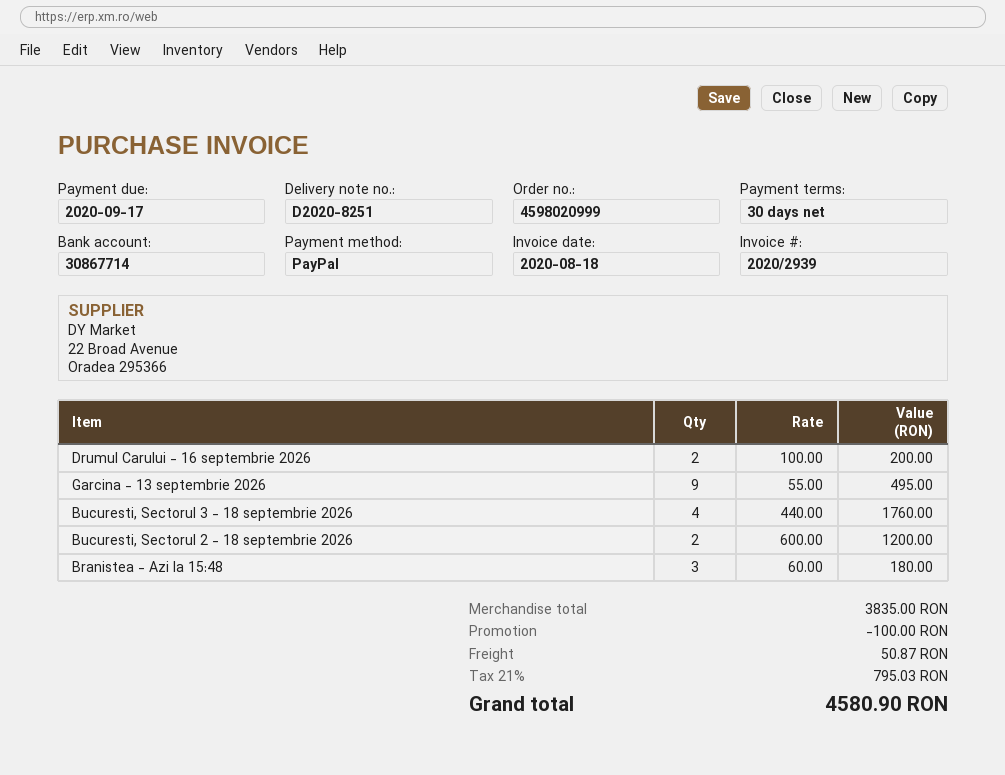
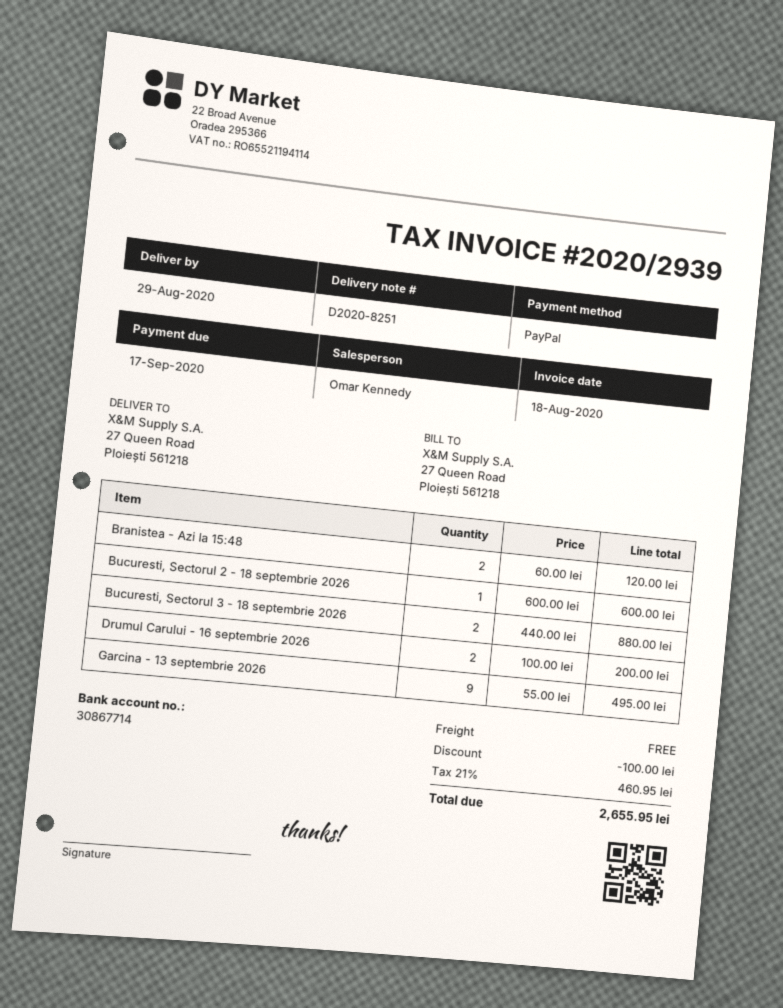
Bucuresti, Sectorul 3 - 18 septembrie 2026: 4 x 440.00 = 1760.00 -> 2 x 440.00 = 880.00
Bucuresti, Sectorul 2 - 18 septembrie 2026: 2 x 600.00 = 1200.00 -> 1 x 600.00 = 600.00
Branistea - Azi la 15:48: 3 x 60.00 = 180.00 -> 2 x 60.00 = 120.00
shipping: 50.87 -> 0.00
tax: 21% = 795.03 -> 21% = 460.95
total: 4580.90 -> 2655.95

